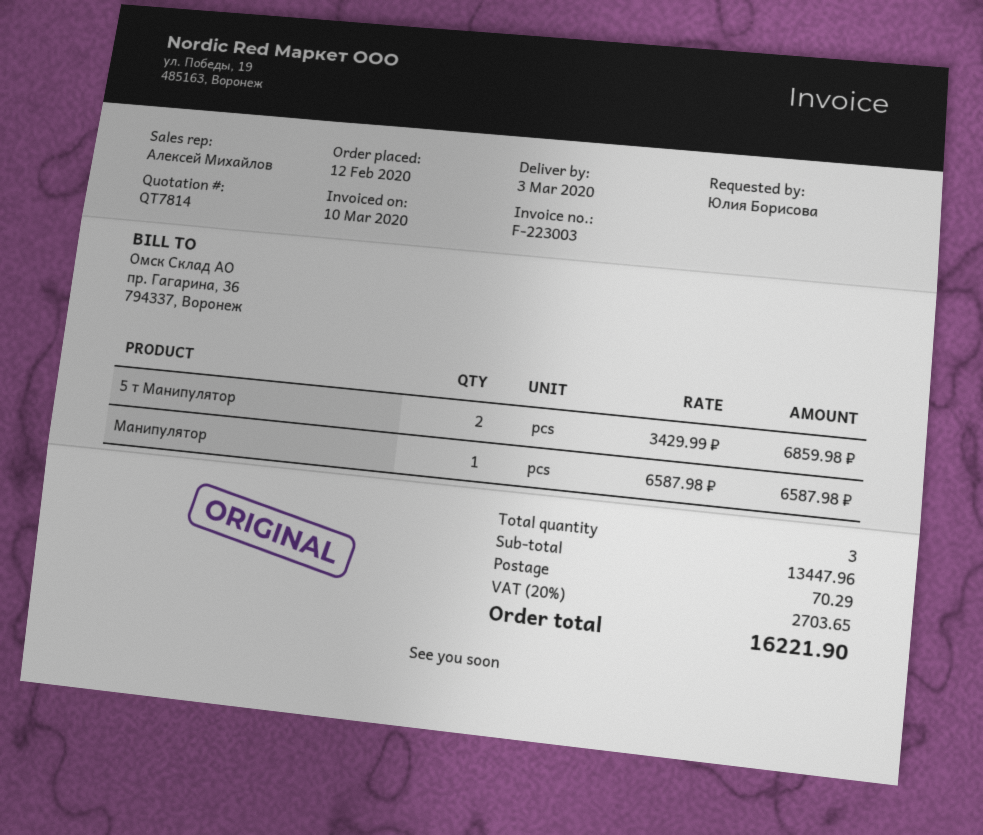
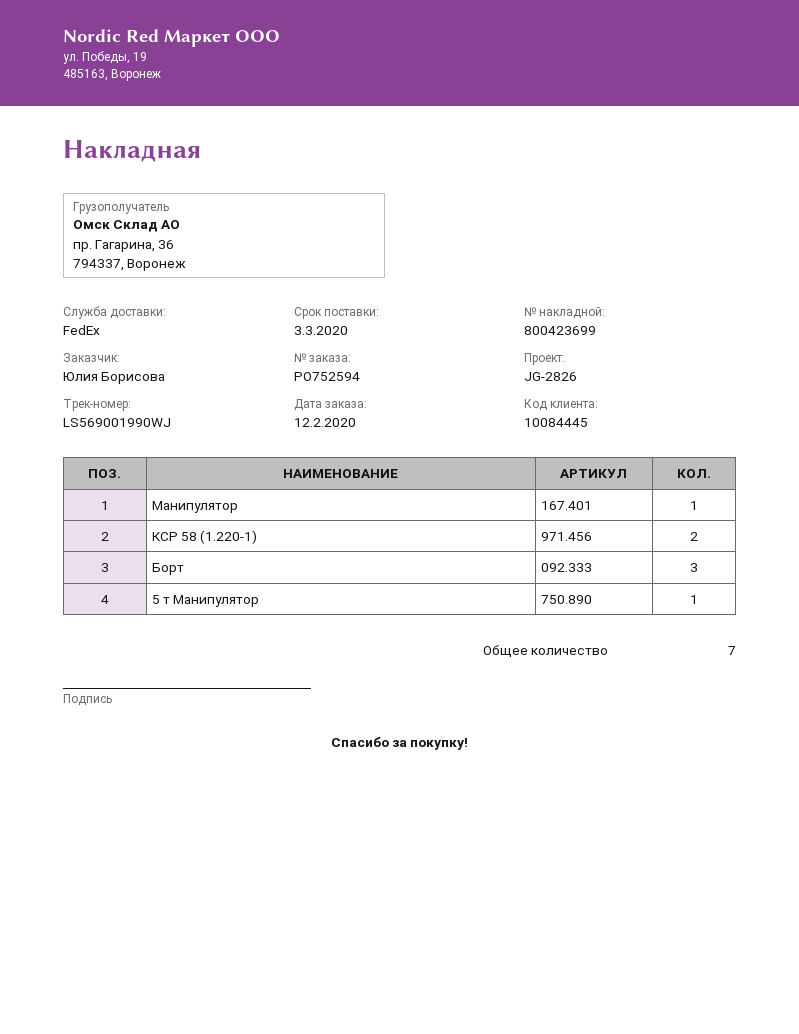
5 т Манипулятор: 2 -> 1
КСР 58 (1.220-1): none -> 2
Борт: none -> 3
total quantity: 3 -> 7

